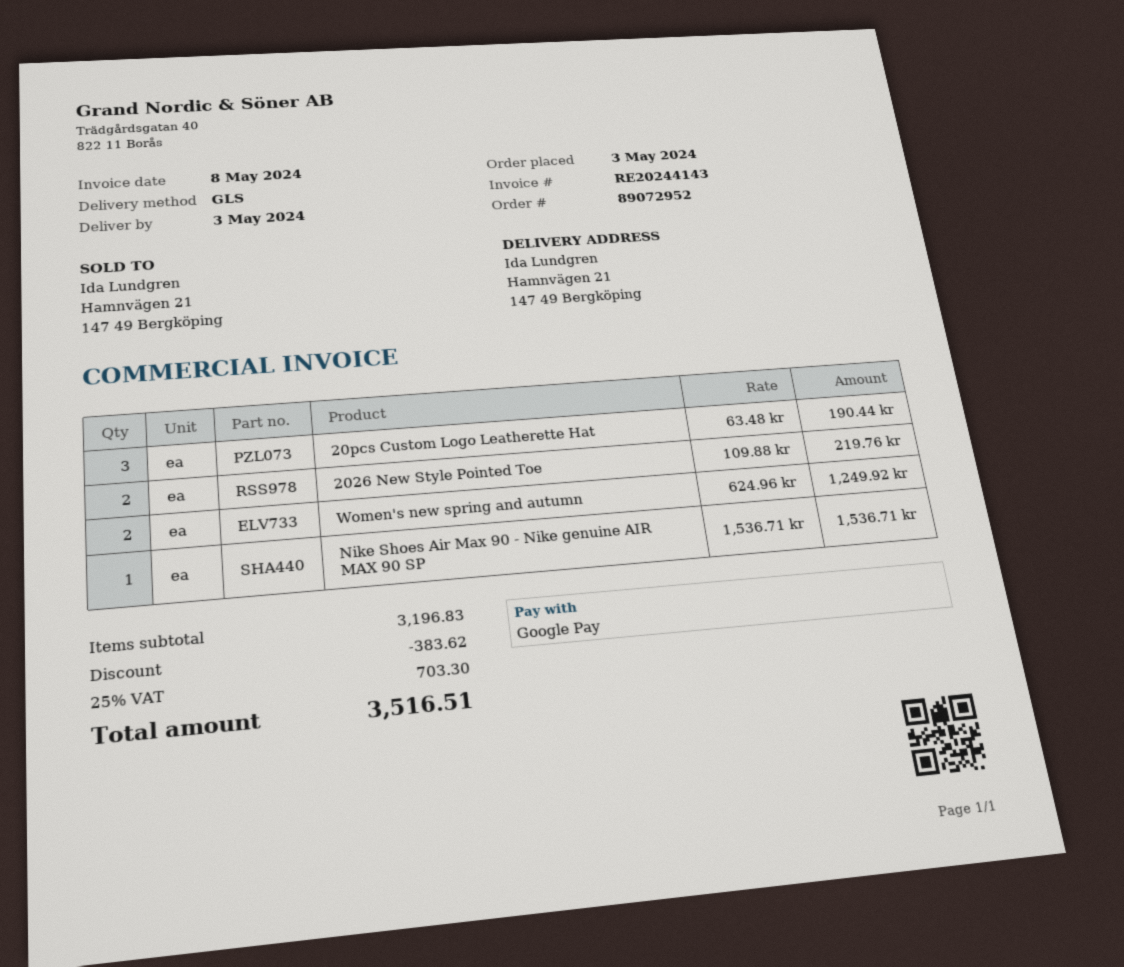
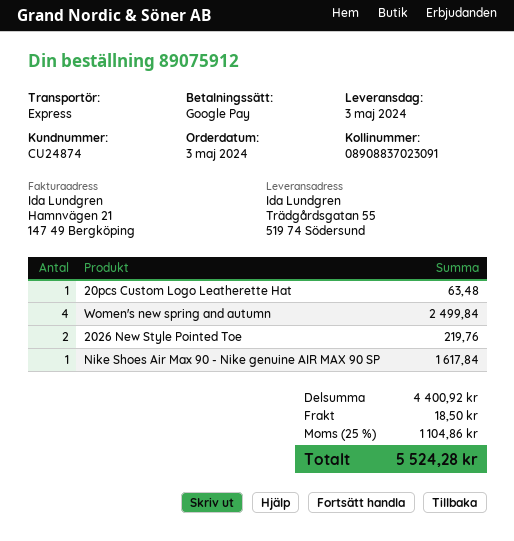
order number: 89072952 -> 89075912
shipping method: GLS -> express
ship to: Hamnvägen 21, 147 49 Bergköping -> Trädgårdsgatan 55, 519 74 Södersund
20pcs Custom Logo Leatherette Hat: 3 for 190.44 -> 1 for 63.48
Women's new spring and autumn: 2 for 1249.92 -> 4 for 2499.84
Nike Shoes Air Max 90 - Nike genuine AIR MAX 90 SP: 1 for 1536.71 -> 1 for 1617.84
subtotal: 3196.83 -> 4400.92
discount: 383.62 -> none
shipping: none -> 18.50
tax: 25% = 703.30 -> 25% = 1104.86
total: 3516.51 -> 5524.28

